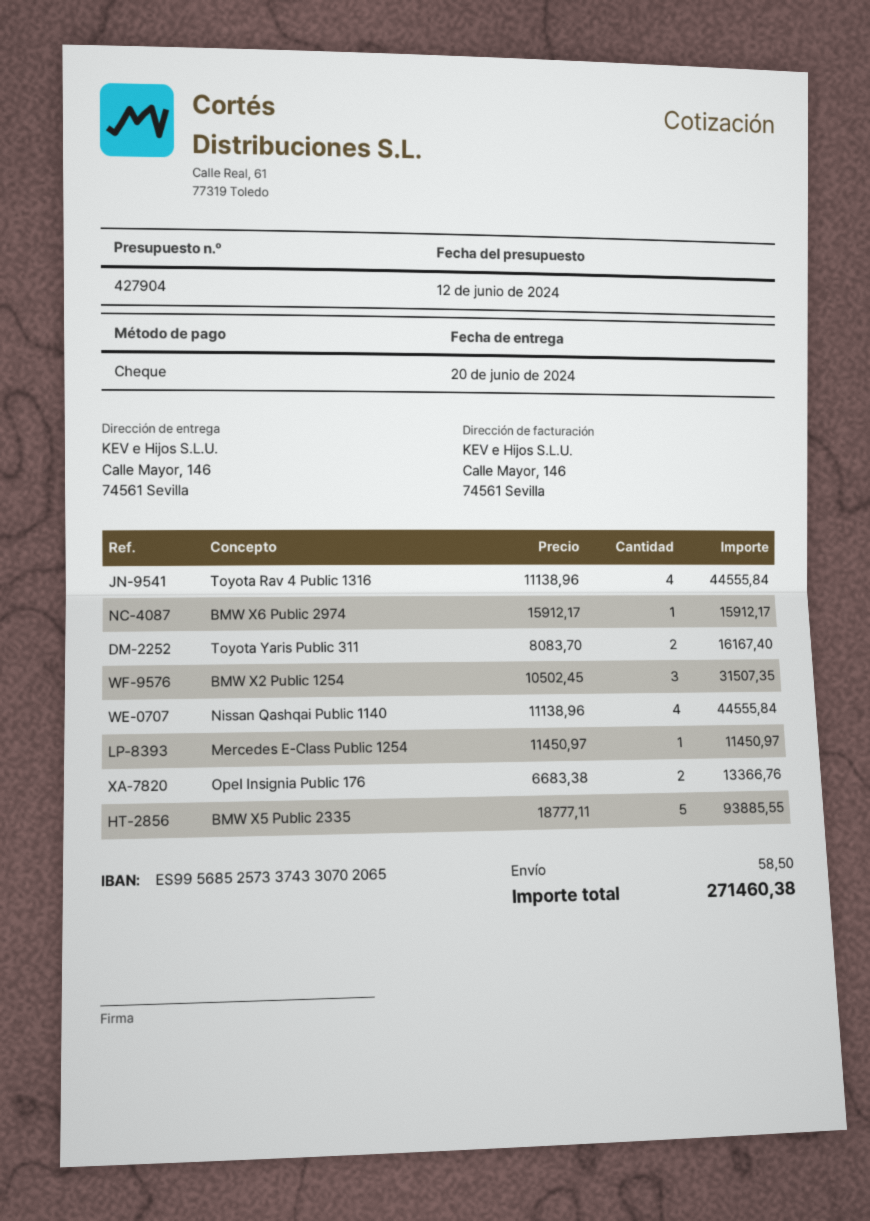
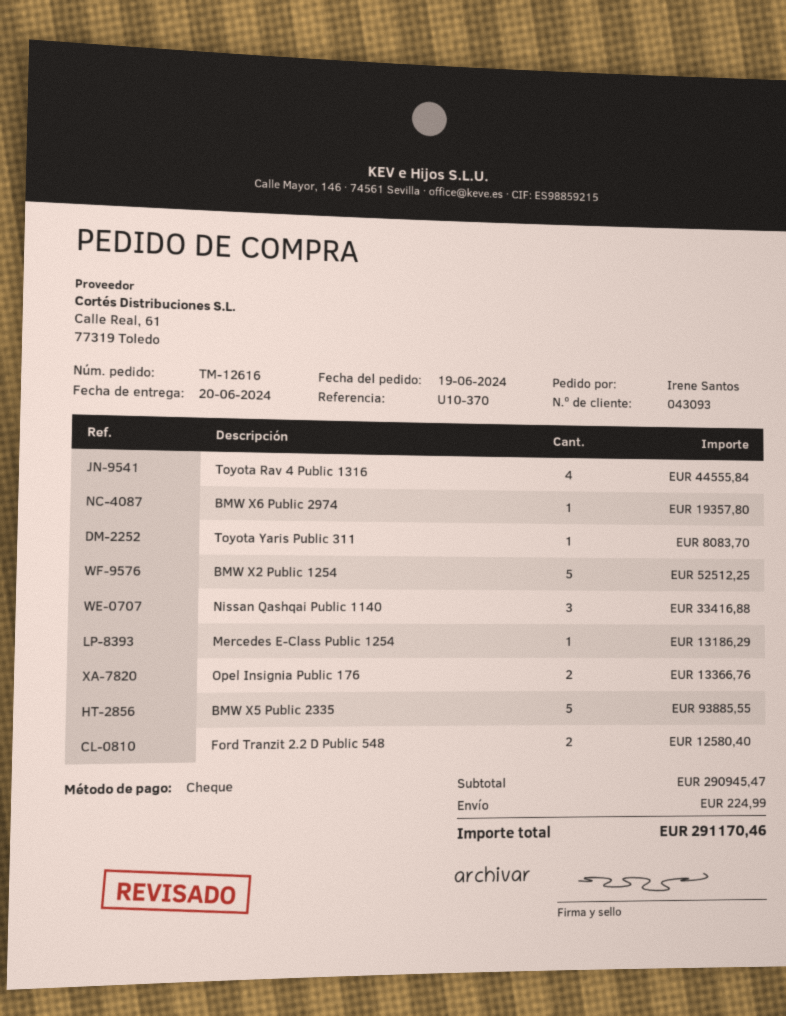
BMW X6 Public 2974: 1 for 15912.17 -> 1 for 19357.80
Toyota Yaris Public 311: 2 for 16167.40 -> 1 for 8083.70
BMW X2 Public 1254: 3 for 31507.35 -> 5 for 52512.25
Nissan Qashqai Public 1140: 4 for 44555.84 -> 3 for 33416.88
Mercedes E-Class Public 1254: 1 for 11450.97 -> 1 for 13186.29
Ford Tranzit 2.2 D Public 548: none -> 2 for 12580.40
shipping: 58.50 -> 224.99
total: 271460.38 -> 291170.46

